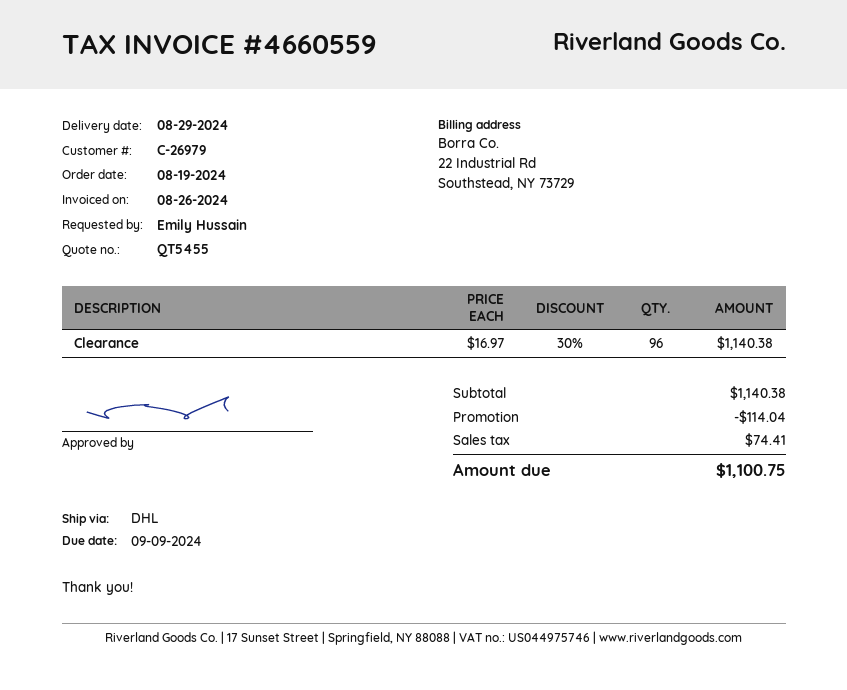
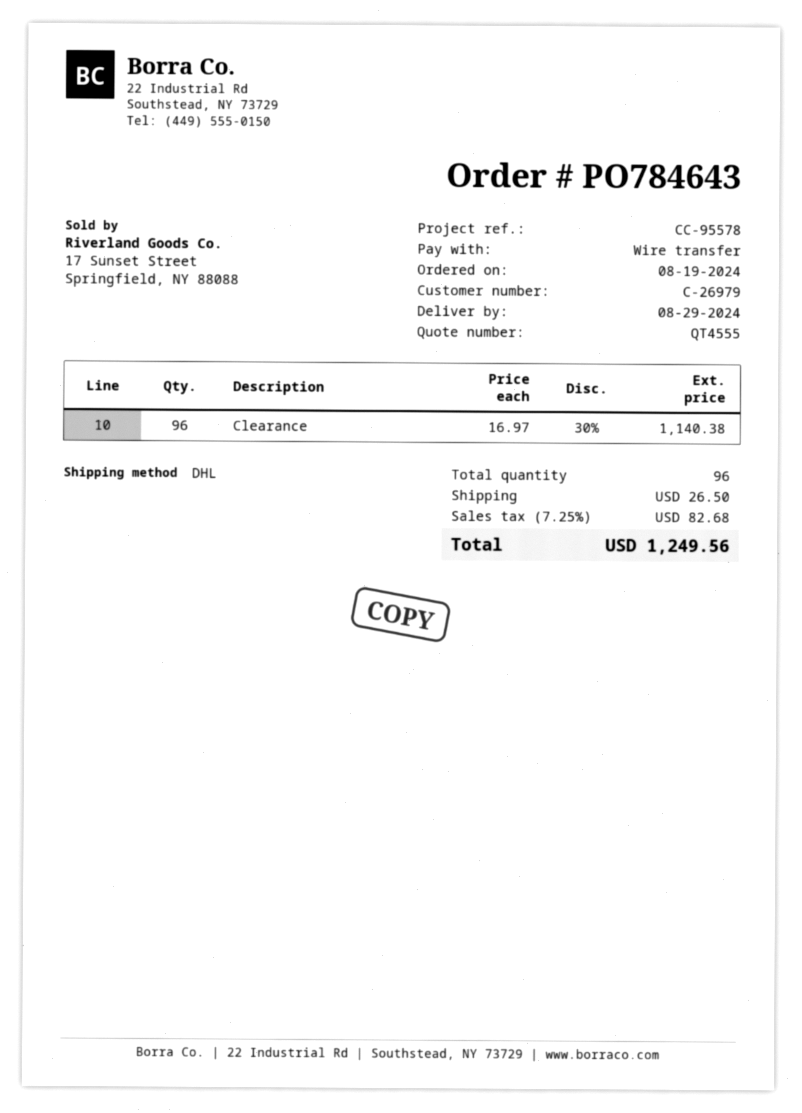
quote number: QT5455 -> QT4555
discount: 114.04 -> none
shipping: none -> 26.50
tax: 74.41 -> 82.68
total: 1100.75 -> 1249.56

